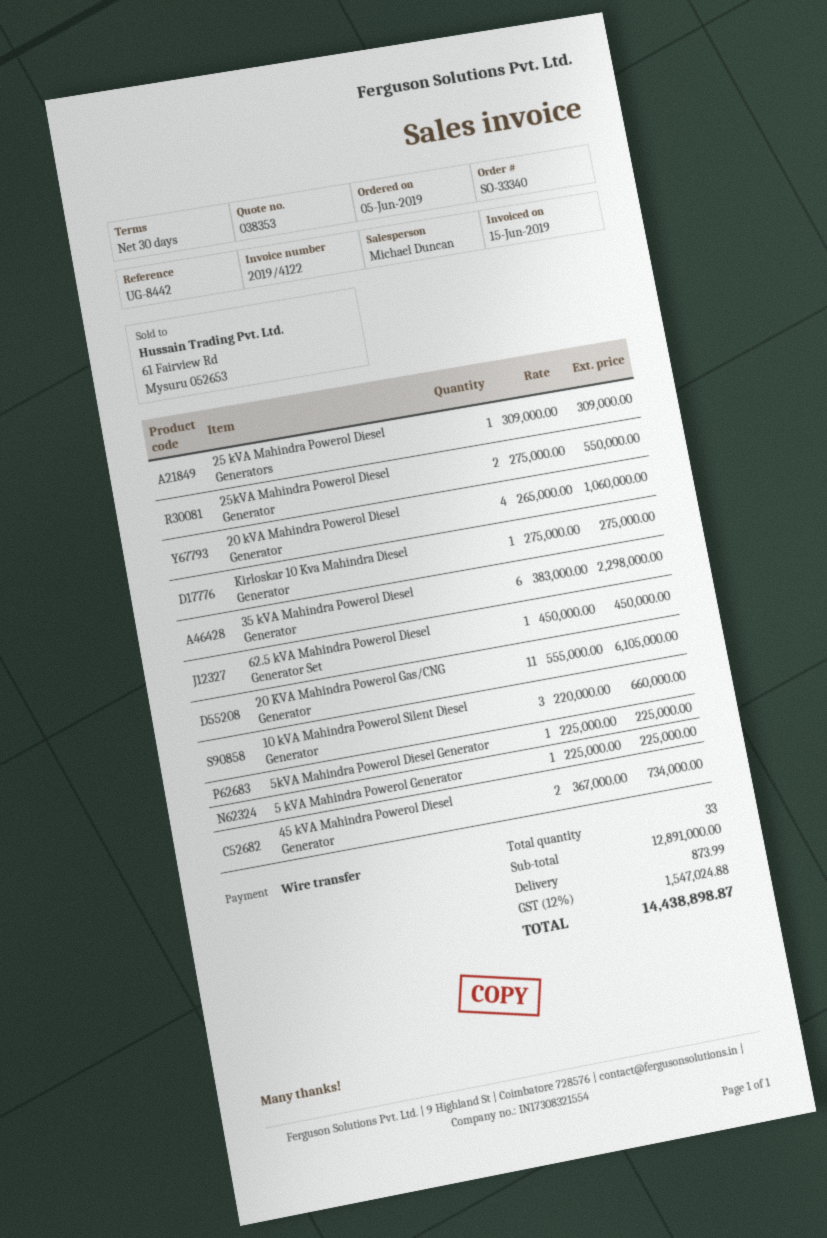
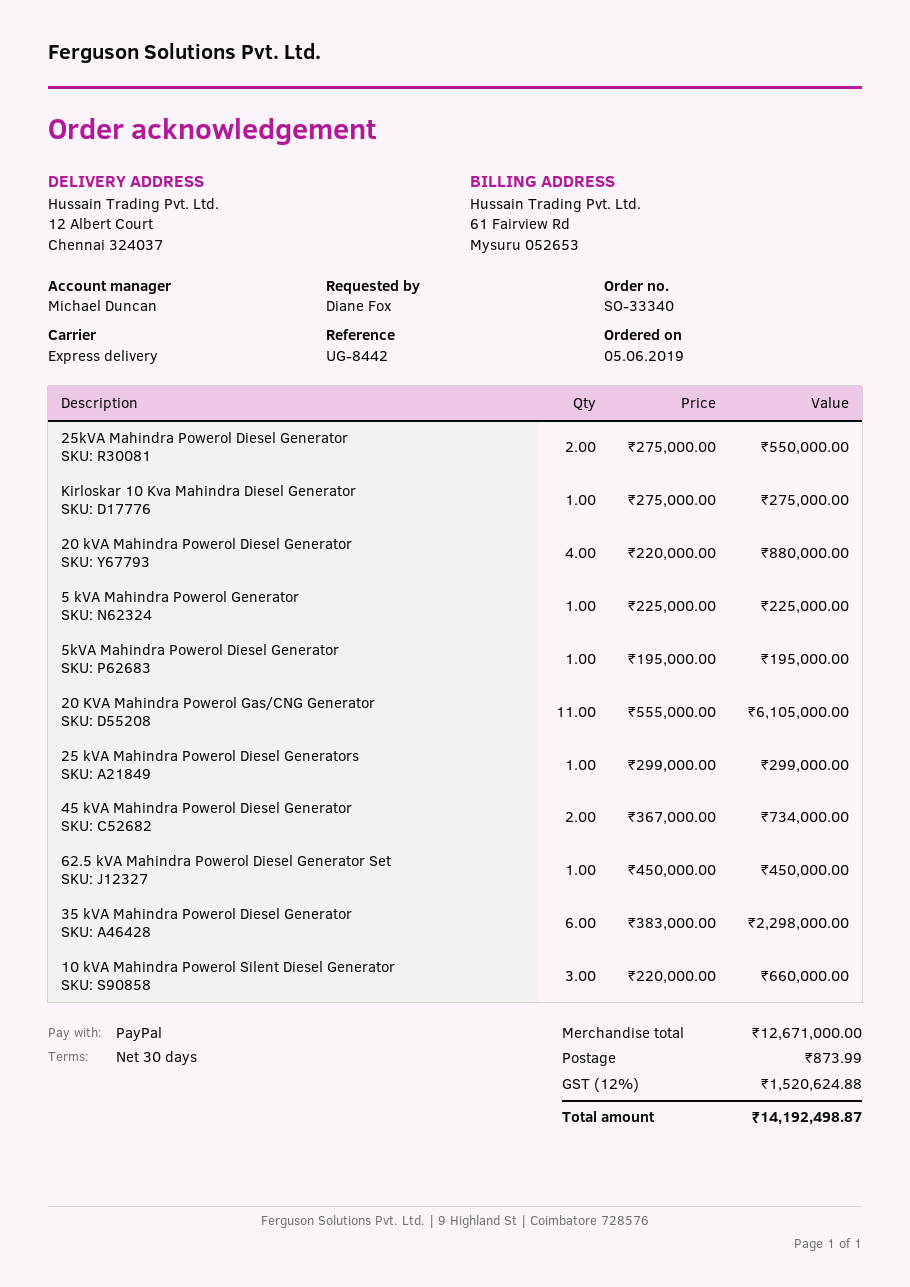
payment method: bank transfer -> PayPal
25 kVA Mahindra Powerol Diesel Generators: 1 x 309000.00 = 309000.00 -> 1 x 299000.00 = 299000.00
20 kVA Mahindra Powerol Diesel Generator: 4 x 265000.00 = 1060000.00 -> 4 x 220000.00 = 880000.00
5kVA Mahindra Powerol Diesel Generator: 1 x 225000.00 = 225000.00 -> 1 x 195000.00 = 195000.00
subtotal: 12891000.00 -> 12671000.00
tax: 12% = 1547024.88 -> 12% = 1520624.88
total: 14438898.87 -> 14192498.87

